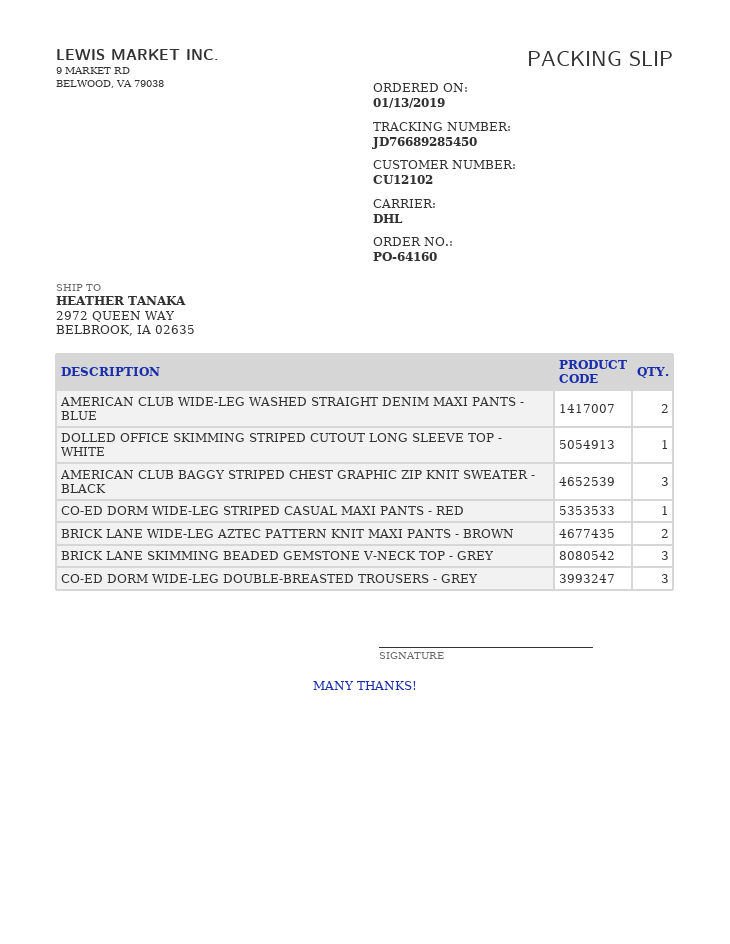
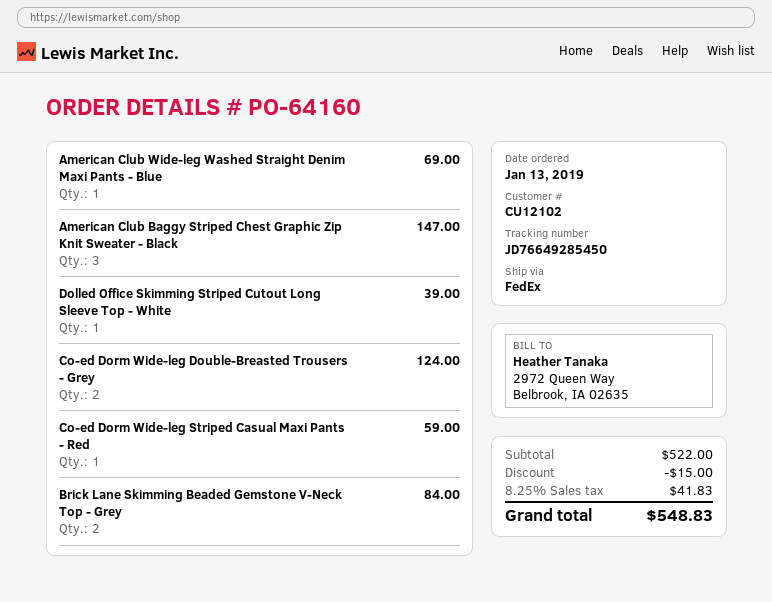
shipping method: DHL -> FedEx
tracking number: JD76689285450 -> JD76649285450
AMERICAN CLUB WIDE-LEG WASHED STRAIGHT DENIM MAXI PANTS - BLUE: 2 -> 1
BRICK LANE WIDE-LEG AZTEC PATTERN KNIT MAXI PANTS - BROWN: 2 -> none
BRICK LANE SKIMMING BEADED GEMSTONE V-NECK TOP - GREY: 3 -> 2
CO-ED DORM WIDE-LEG DOUBLE-BREASTED TROUSERS - GREY: 3 -> 2

